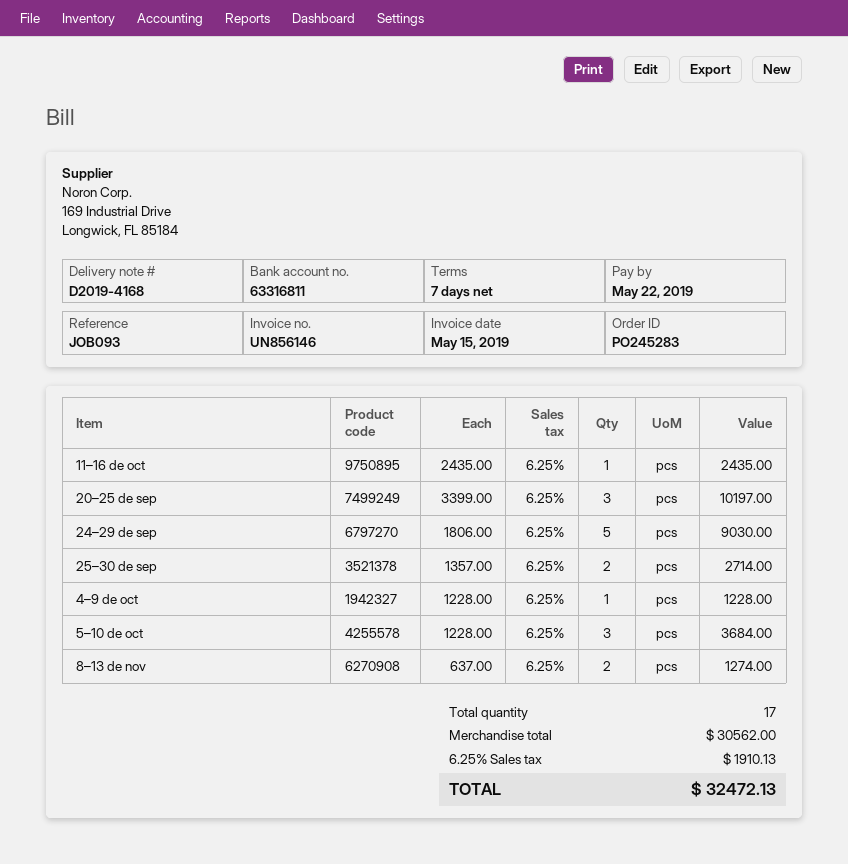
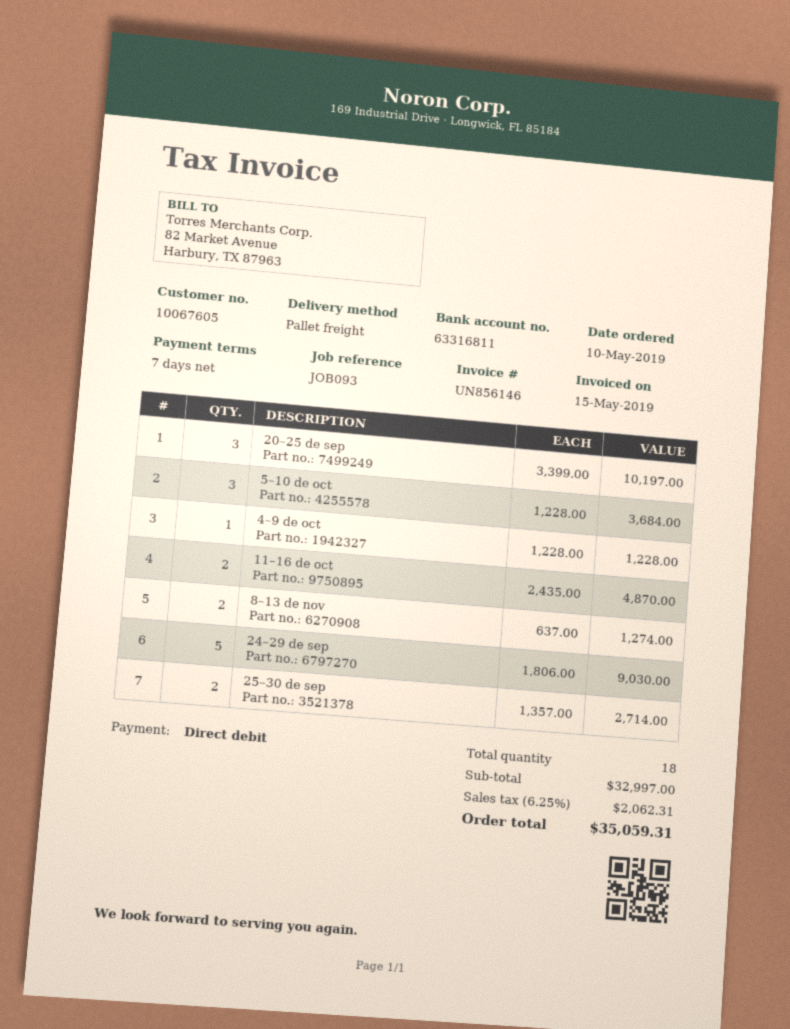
11–16 de oct: 1 x 2435.00 = 2435.00 -> 2 x 2435.00 = 4870.00
total quantity: 17 -> 18
subtotal: 30562.00 -> 32997.00
tax: 6.25% = 1910.13 -> 6.25% = 2062.31
total: 32472.13 -> 35059.31

